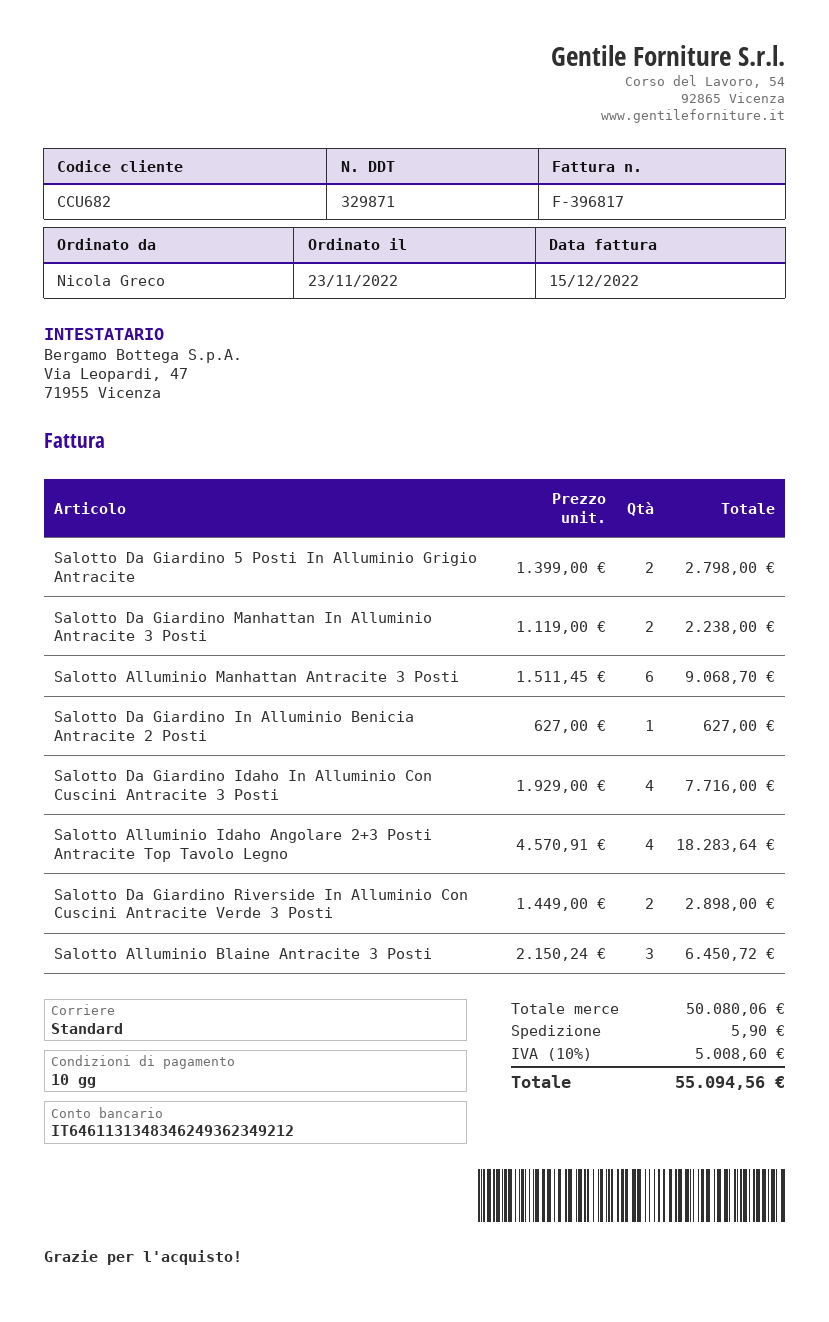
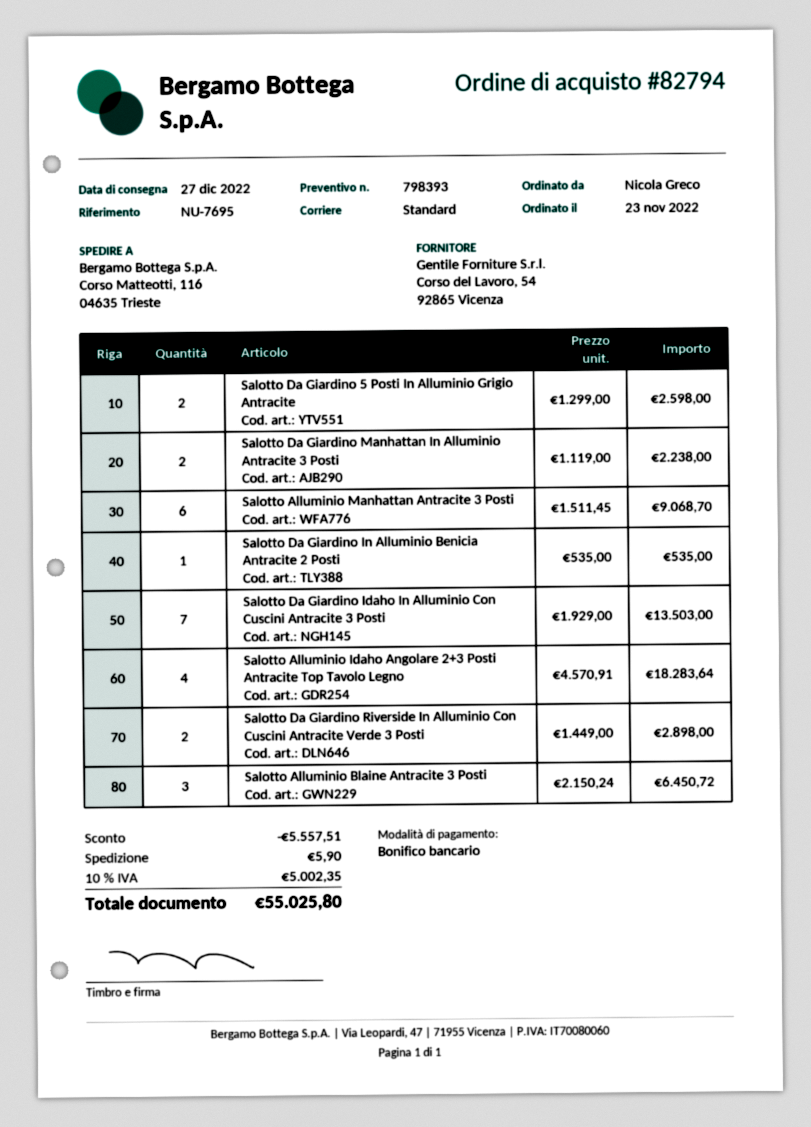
Salotto Da Giardino 5 Posti In Alluminio Grigio Antracite: 2 x 1399.00 = 2798.00 -> 2 x 1299.00 = 2598.00
Salotto Da Giardino In Alluminio Benicia Antracite 2 Posti: 1 x 627.00 = 627.00 -> 1 x 535.00 = 535.00
Salotto Da Giardino Idaho In Alluminio Con Cuscini Antracite 3 Posti: 4 x 1929.00 = 7716.00 -> 7 x 1929.00 = 13503.00
discount: none -> 5557.51
tax: 10% = 5008.60 -> 10% = 5002.35
total: 55094.56 -> 55025.80

